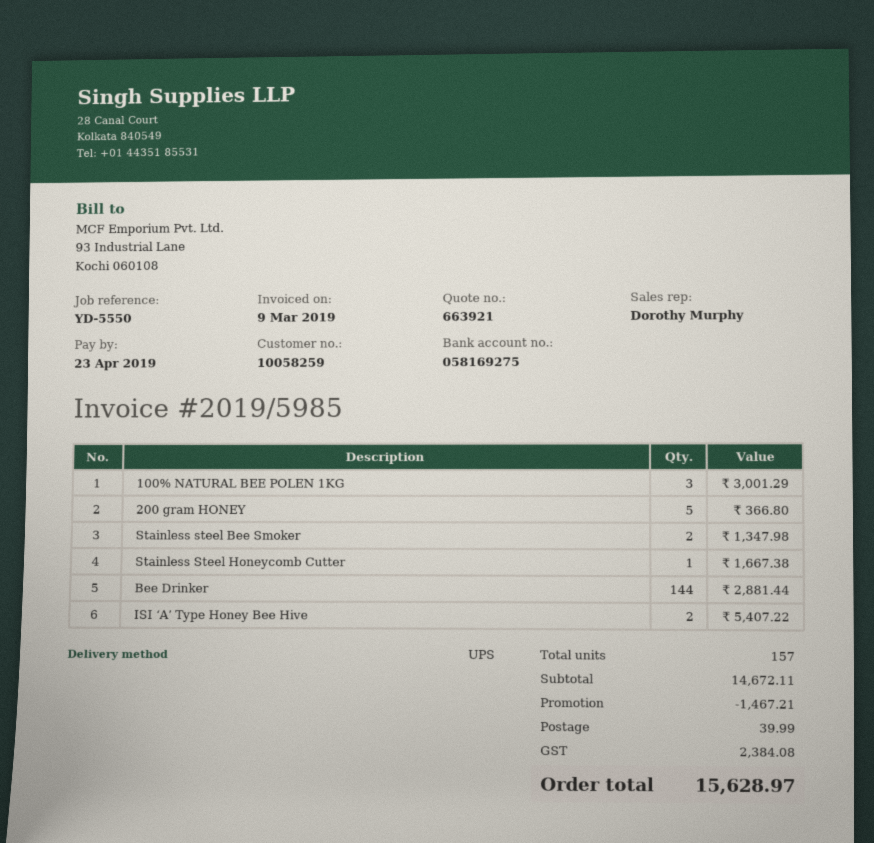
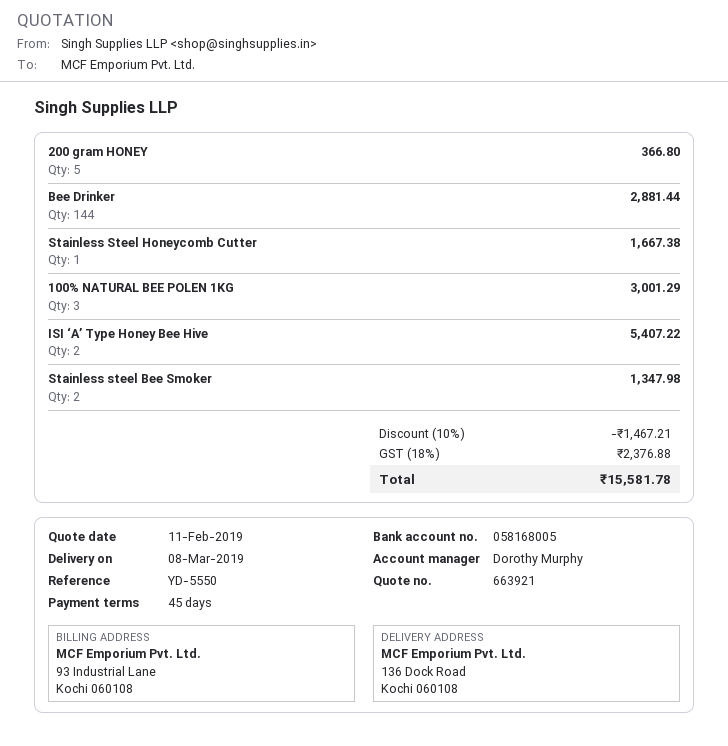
bank account: 058169275 -> 058168005
shipping: 39.99 -> none
tax: 2384.08 -> 2376.88
total: 15628.97 -> 15581.78

